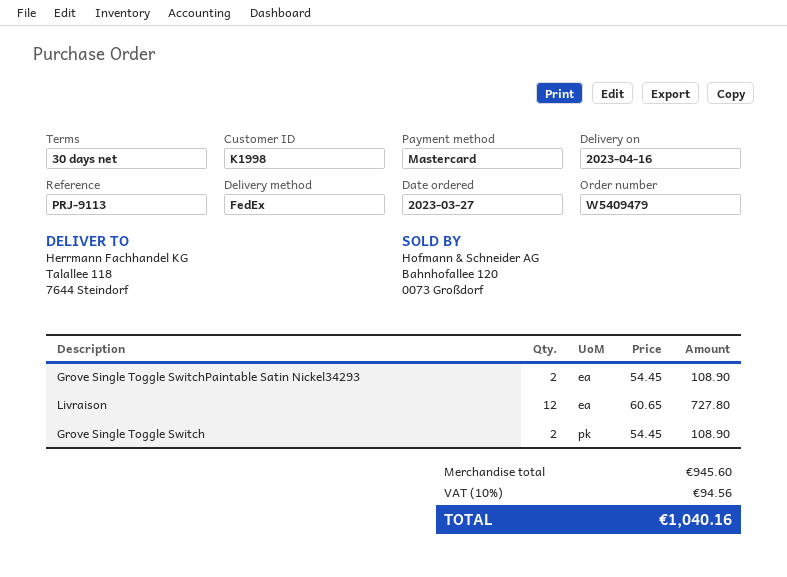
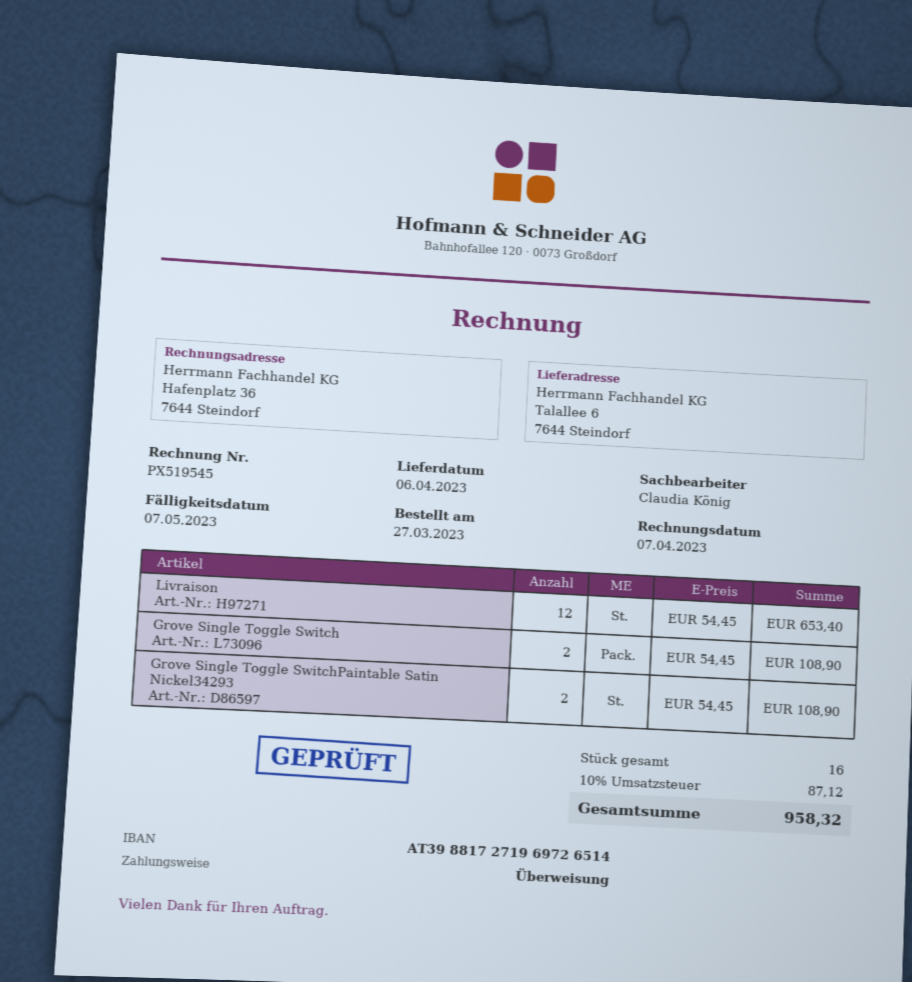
delivery date: 2023-04-16 -> 2023-04-06
payment method: Mastercard -> bank transfer
ship to: Talallee 118, 7644 Steindorf -> Talallee 6, 7644 Steindorf
Livraison: 12 x 60.65 = 727.80 -> 12 x 54.45 = 653.40
tax: 10% = 94.56 -> 10% = 87.12
total: 1040.16 -> 958.32

